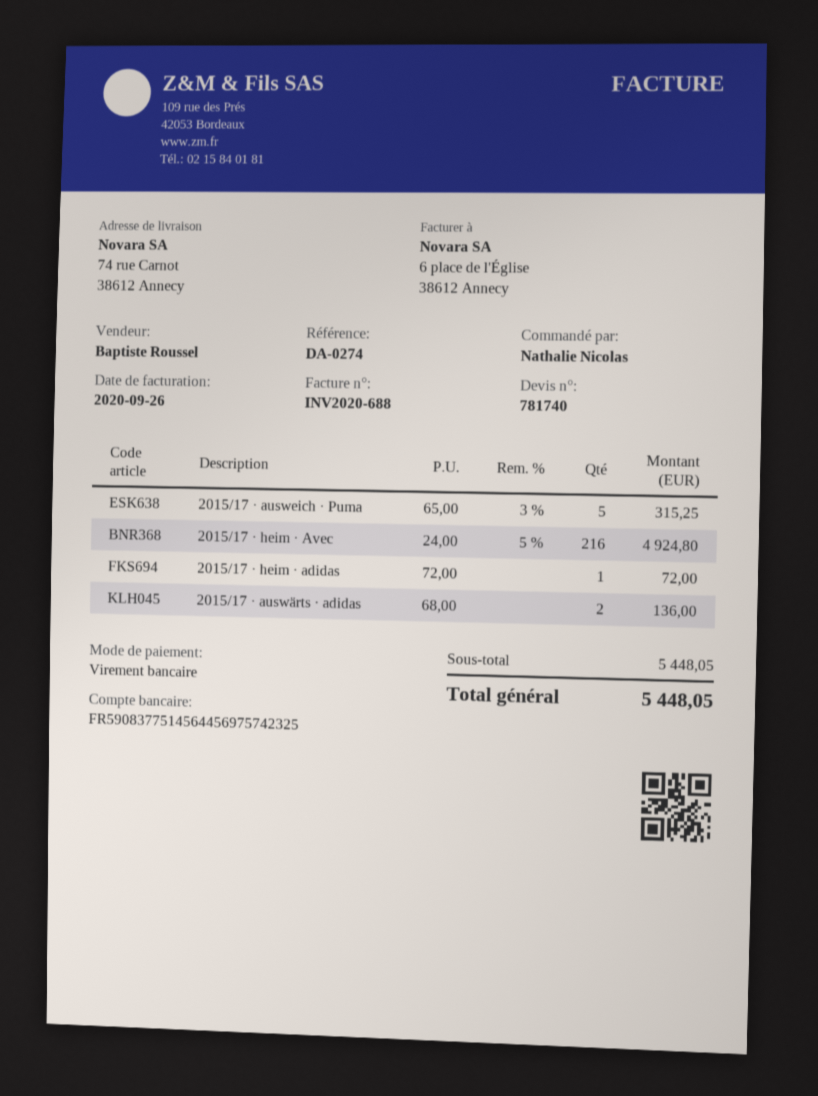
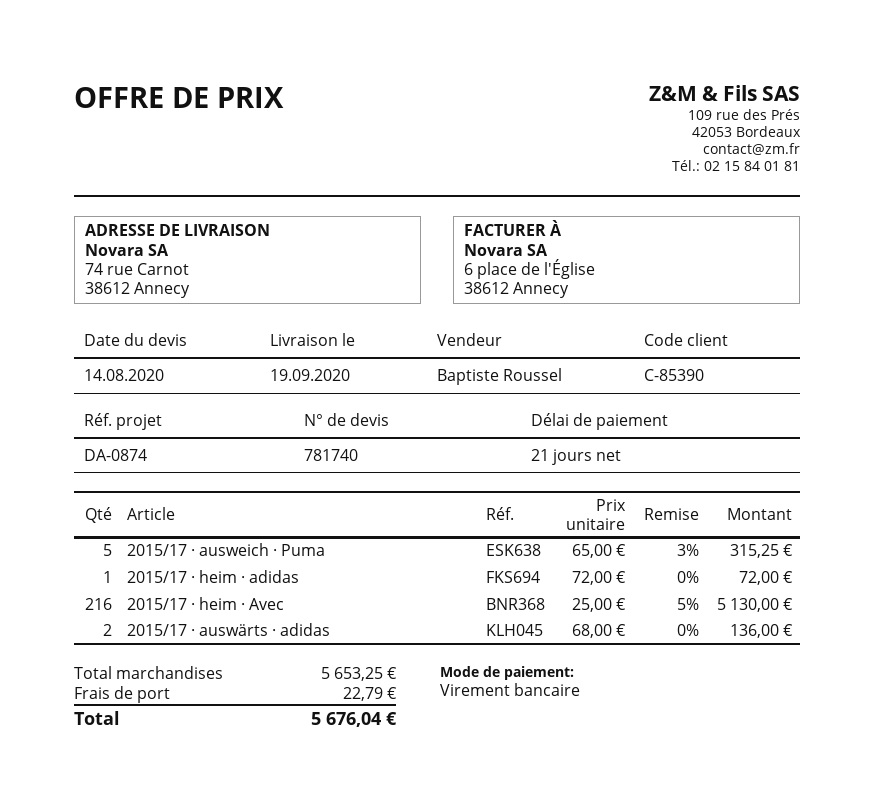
reference: DA-0274 -> DA-0874
2015/17 · heim · Avec: 216 x 24.00 - 5% = 4924.80 -> 216 x 25.00 - 5% = 5130.00
subtotal: 5448.05 -> 5653.25
shipping: none -> 22.79
total: 5448.05 -> 5676.04

